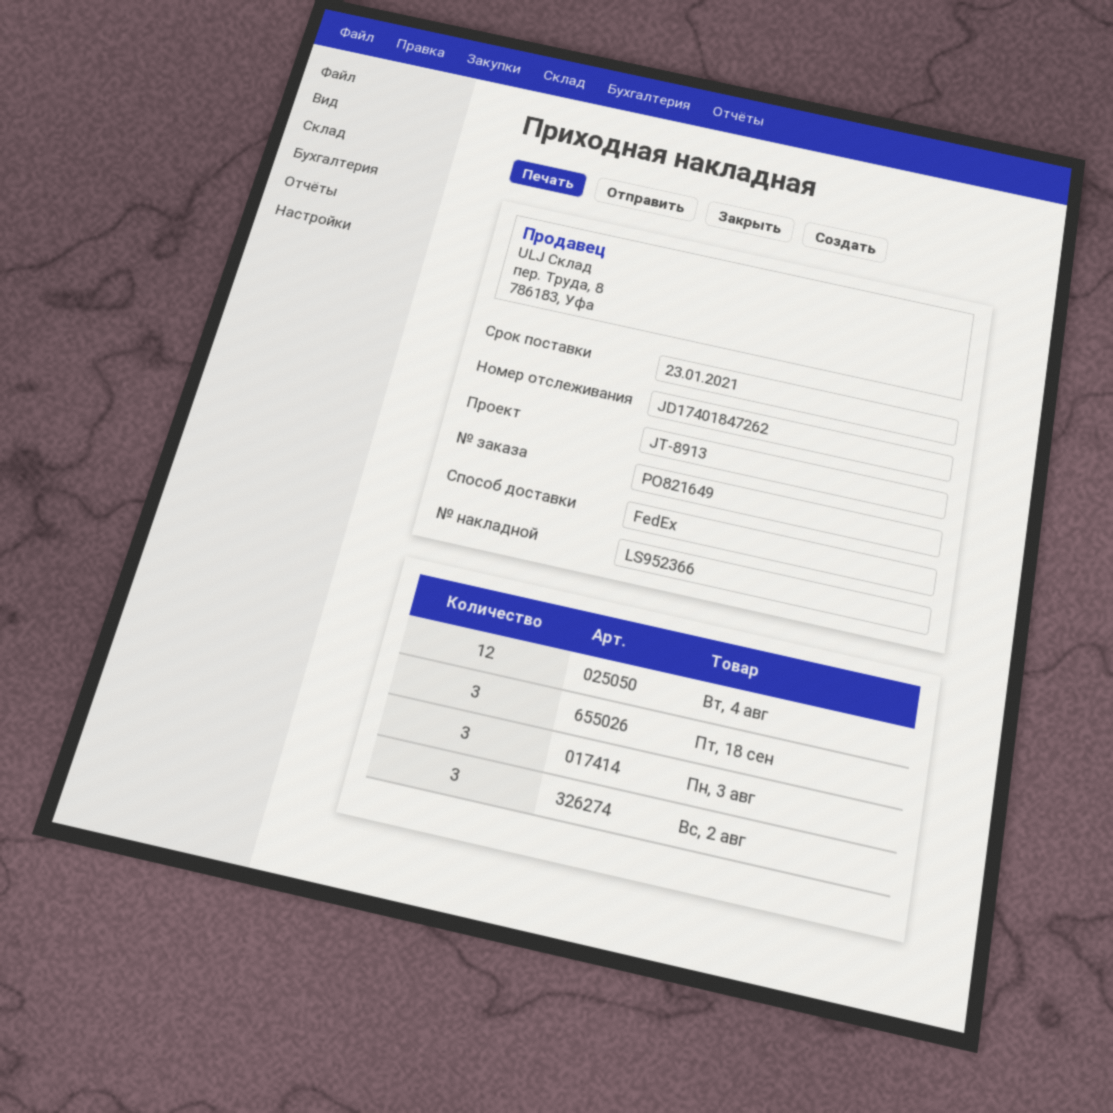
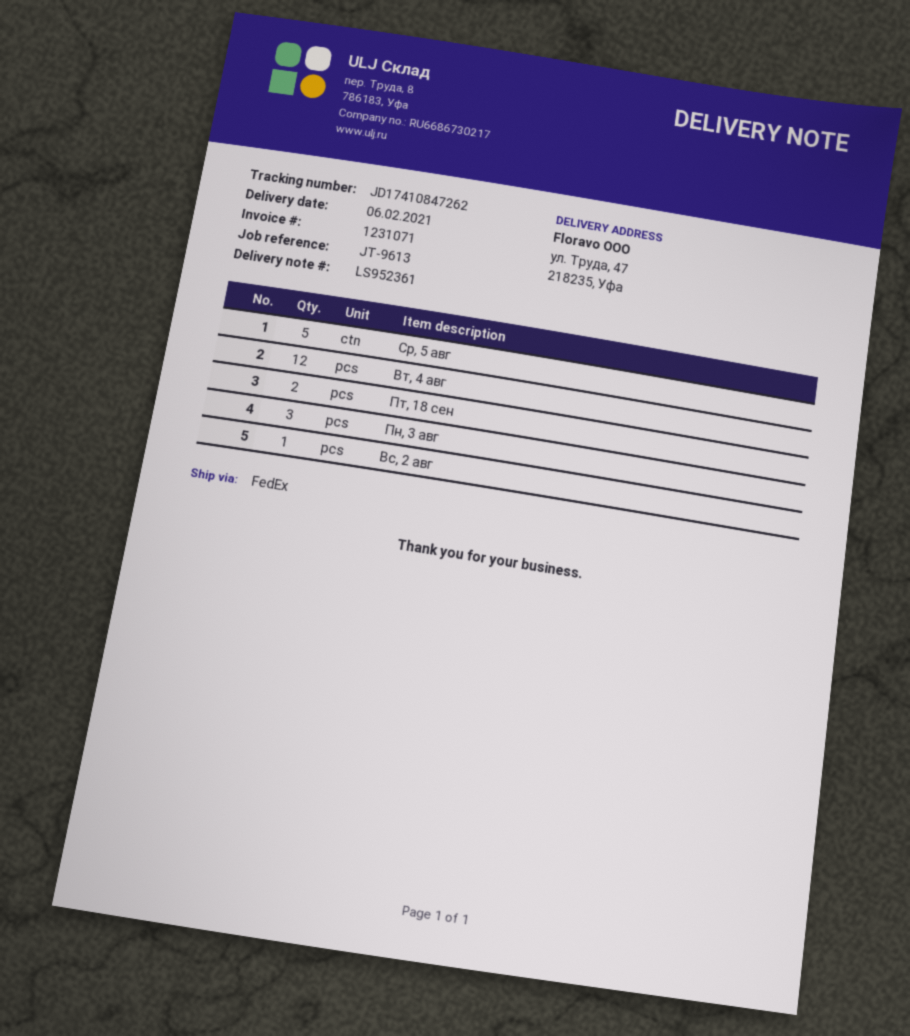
delivery note number: LS952366 -> LS952361
delivery date: 2021-01-23 -> 2021-02-06
reference: JT-8913 -> JT-9613
tracking number: JD17401847262 -> JD17410847262
Пт, 18 сен: 3 -> 2
Вс, 2 авг: 3 -> 1
Ср, 5 авг: none -> 5

